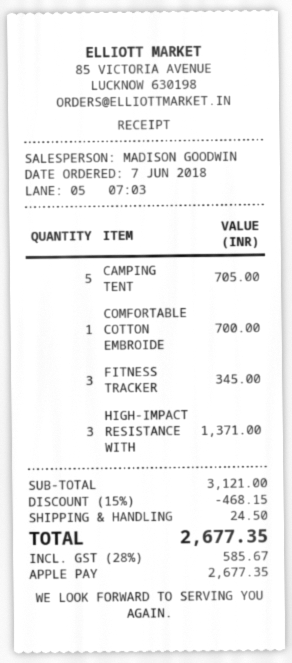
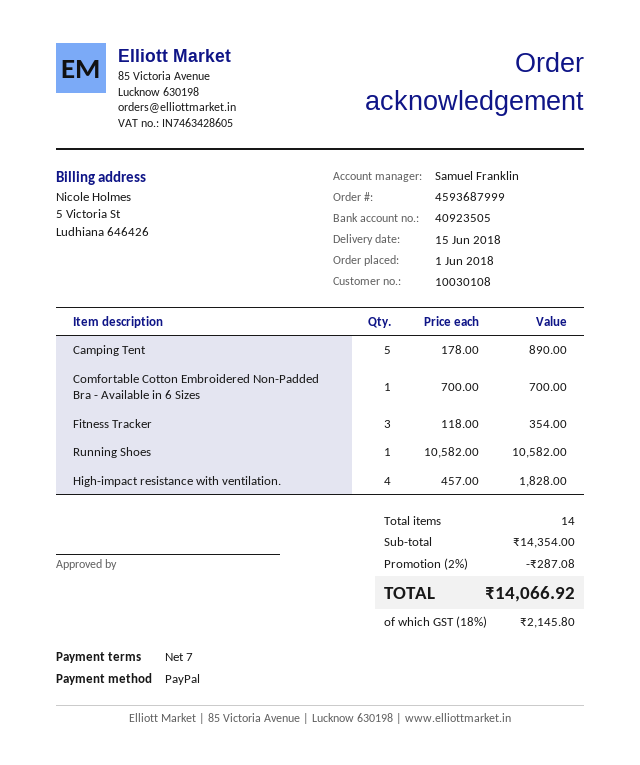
order date: 2018-06-07 -> 2018-06-01
sales rep: MADISON GOODWIN -> Samuel Franklin
payment method: Apple Pay -> PayPal
CAMPING TENT: 5 for 705.00 -> 5 for 890.00
FITNESS TRACKER: 3 for 345.00 -> 3 for 354.00
HIGH-IMPACT RESISTANCE WITH: 3 for 1371.00 -> 4 for 1828.00
Running Shoes: none -> 1 for 10582.00
subtotal: 3121.00 -> 14354.00
discount: 15% = 468.15 -> 2% = 287.08
shipping: 24.50 -> none
tax: 28% = 585.67 -> 18% = 2145.80
total: 2677.35 -> 14066.92

